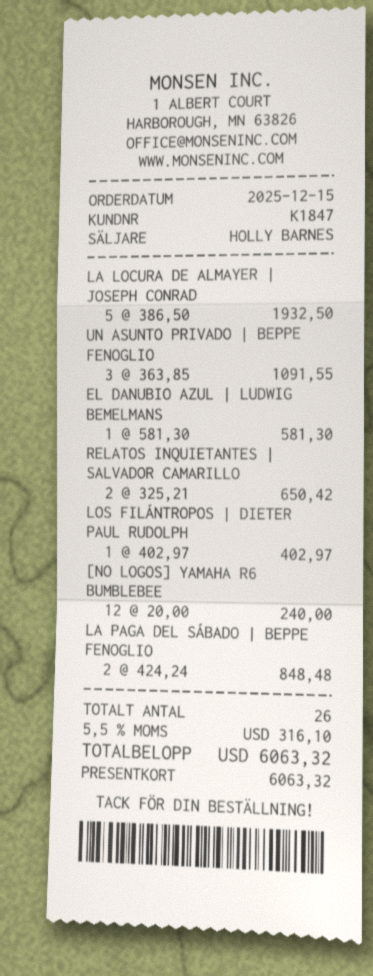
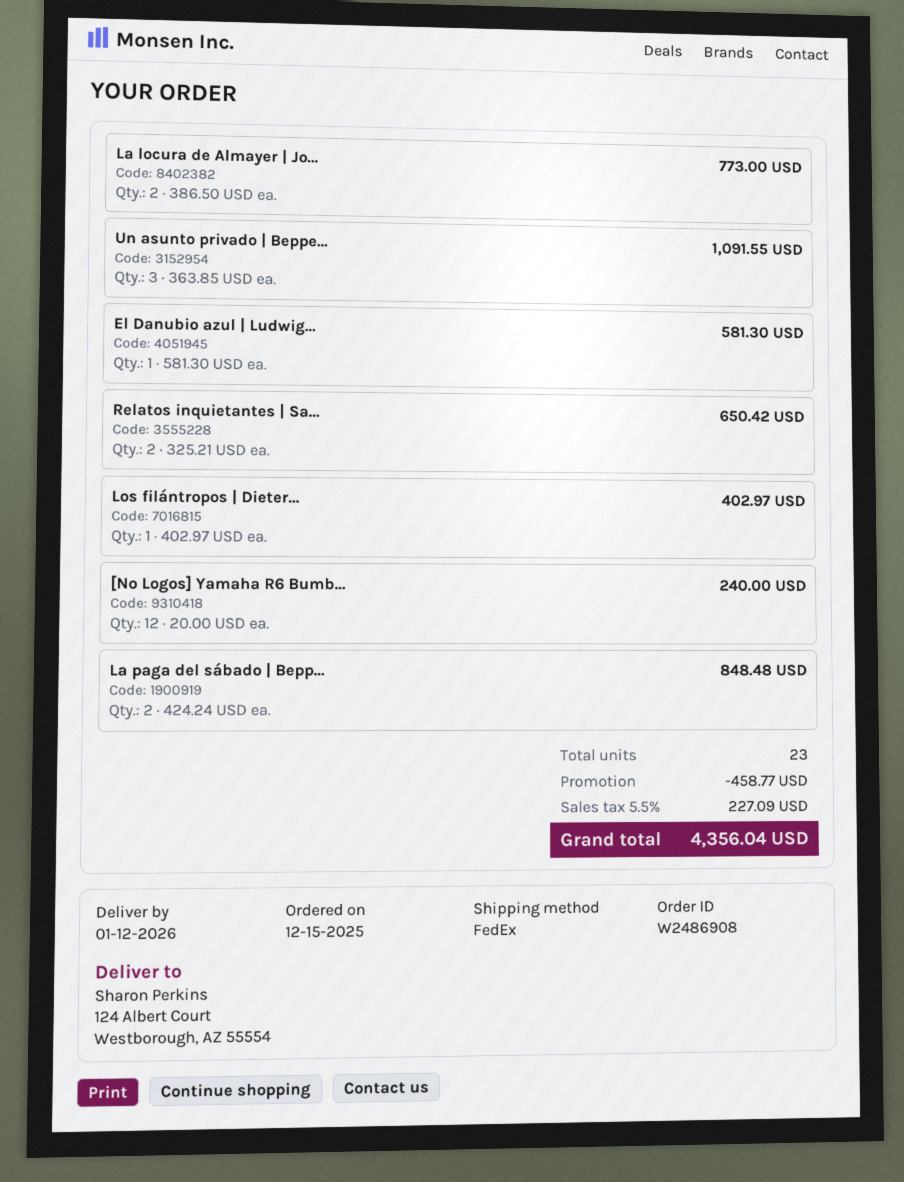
LA LOCURA DE ALMAYER | JOSEPH CONRAD: 5 x 386.50 = 1932.50 -> 2 x 386.50 = 773.00
total quantity: 26 -> 23
discount: none -> 458.77
tax: 5.5% = 316.10 -> 5.5% = 227.09
total: 6063.32 -> 4356.04

